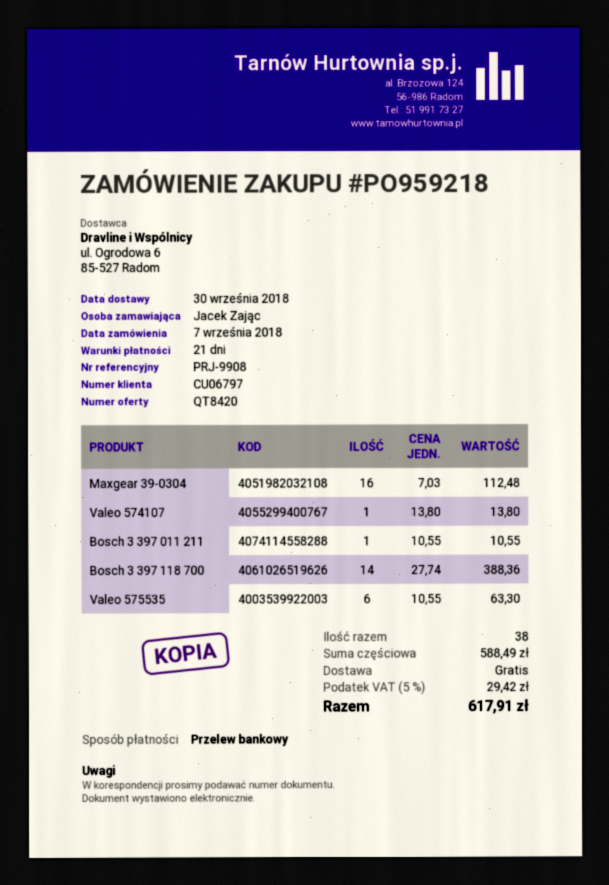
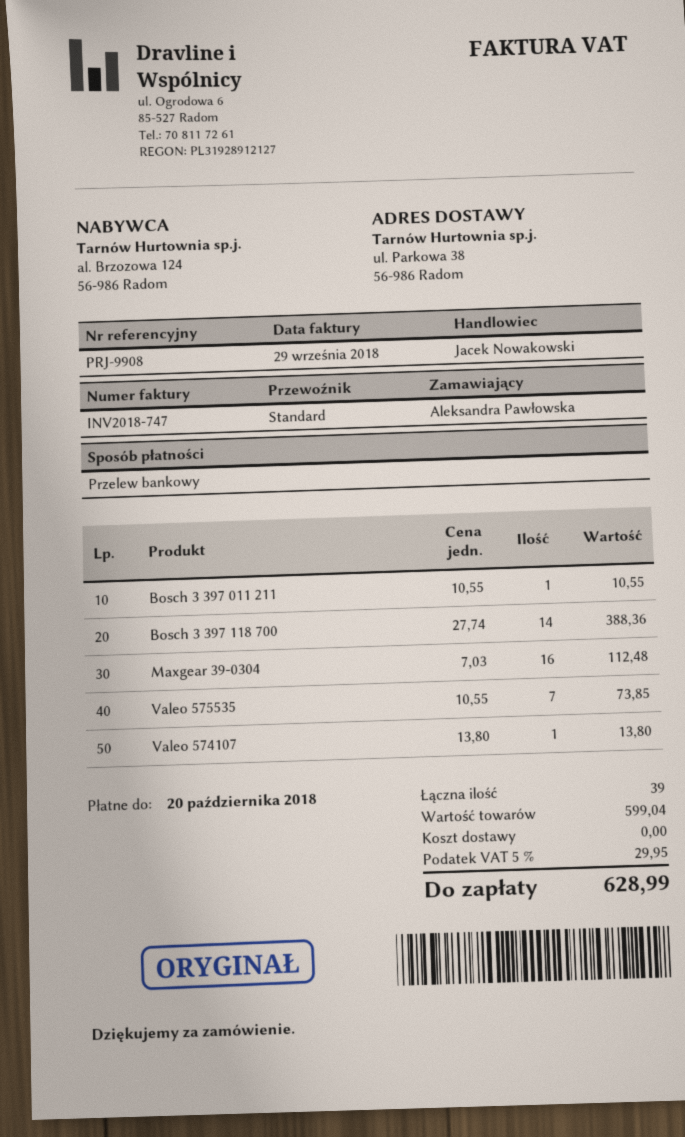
ordered by: Jacek Zając -> Aleksandra Pawłowska
Valeo 575535: 6 x 10.55 = 63.30 -> 7 x 10.55 = 73.85
total quantity: 38 -> 39
subtotal: 588.49 -> 599.04
tax: 5% = 29.42 -> 5% = 29.95
total: 617.91 -> 628.99

